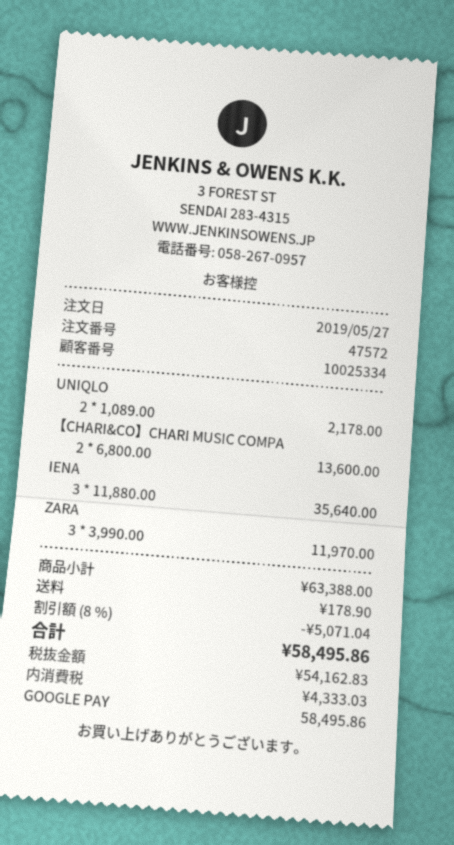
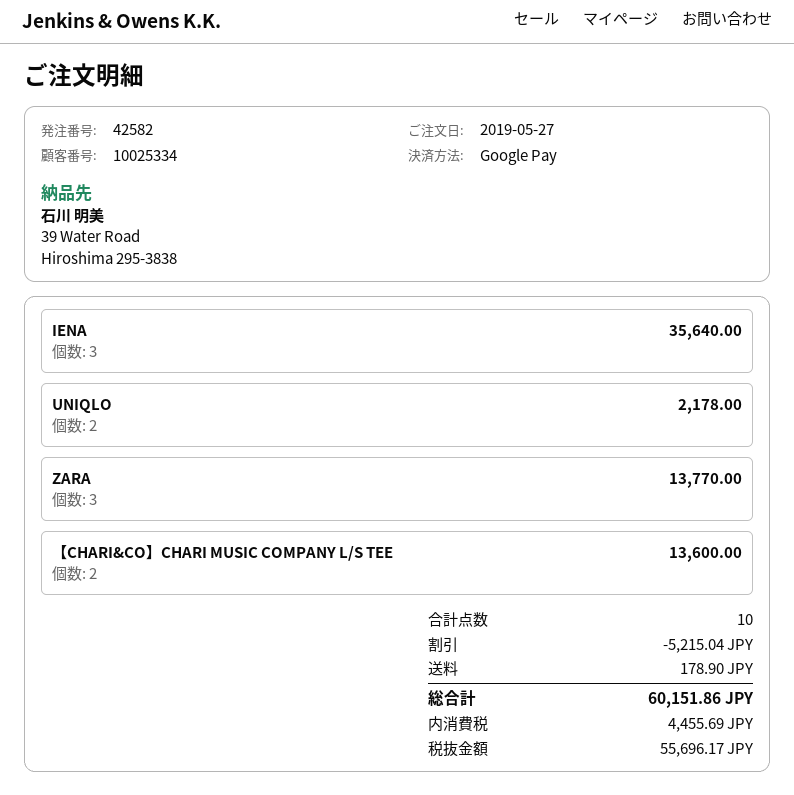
order number: 47572 -> 42582
ZARA: 3 for 11970.00 -> 3 for 13770.00
discount: 5071.04 -> 5215.04
net: 54162.83 -> 55696.17
tax: 4333.03 -> 4455.69
total: 58495.86 -> 60151.86

